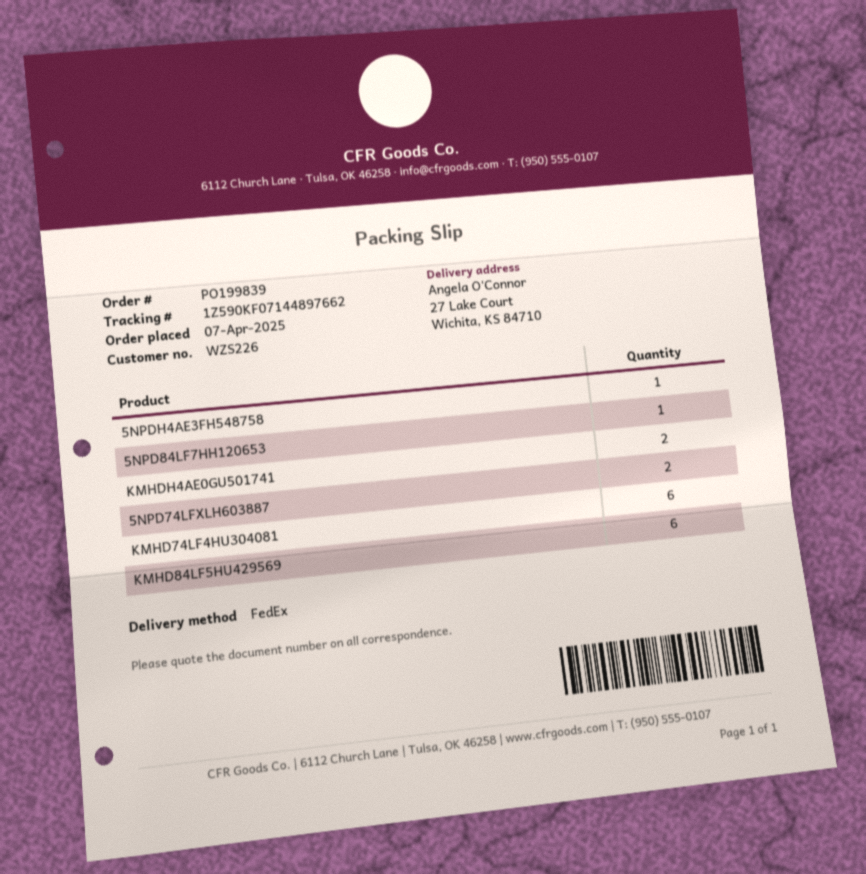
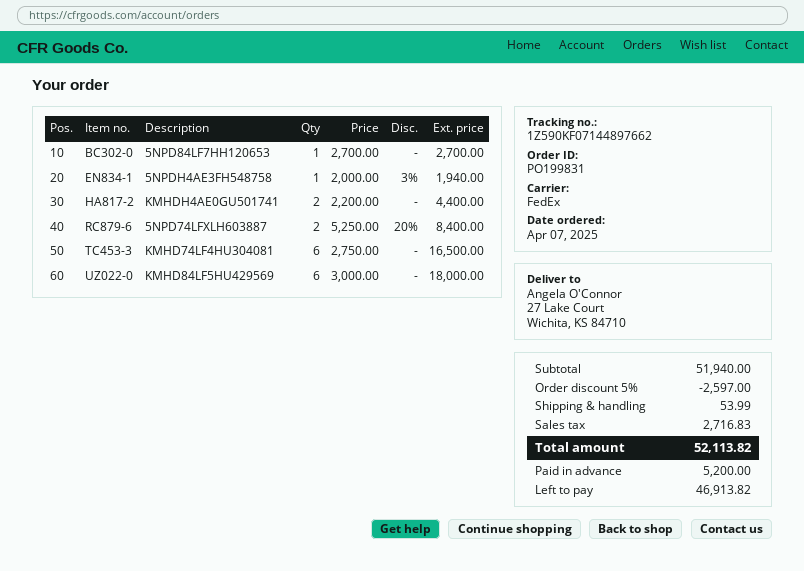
order number: PO199839 -> PO199831

